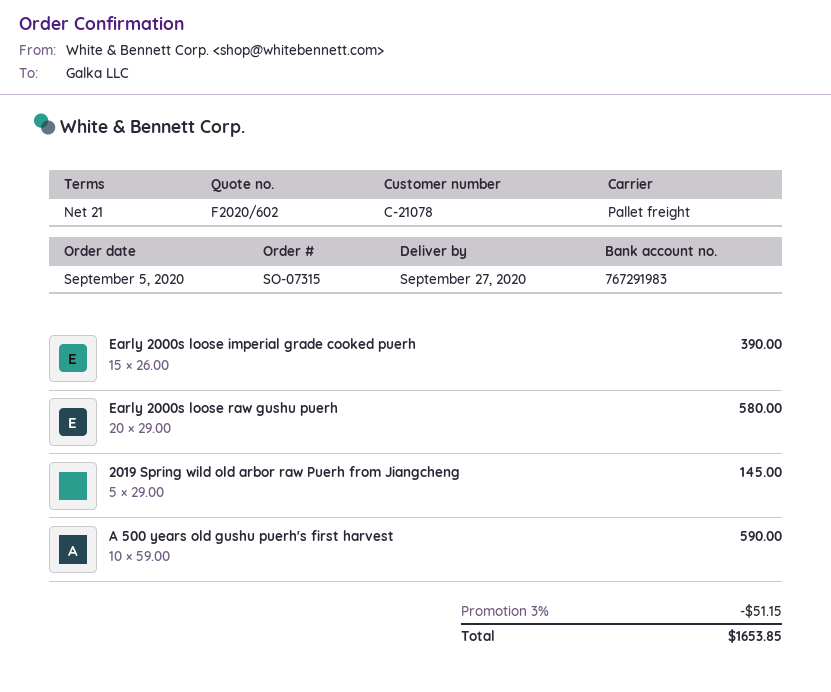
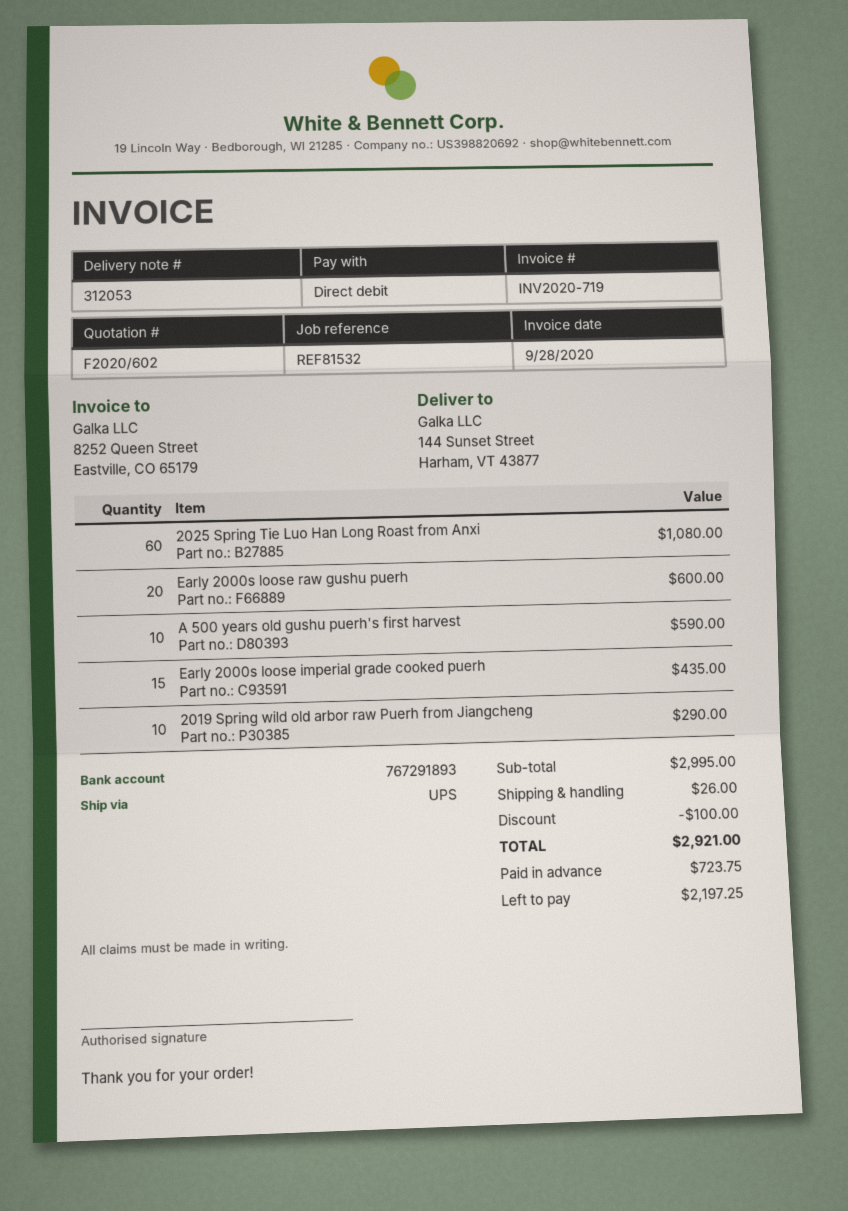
bank account: 767291983 -> 767291893
shipping method: pallet freight -> UPS
Early 2000s loose imperial grade cooked puerh: 15 for 390.00 -> 15 for 435.00
Early 2000s loose raw gushu puerh: 20 for 580.00 -> 20 for 600.00
2019 Spring wild old arbor raw Puerh from Jiangcheng: 5 for 145.00 -> 10 for 290.00
2025 Spring Tie Luo Han Long Roast from Anxi: none -> 60 for 1080.00
discount: 51.15 -> 100.00
shipping: none -> 26.00
total: 1653.85 -> 2921.00

